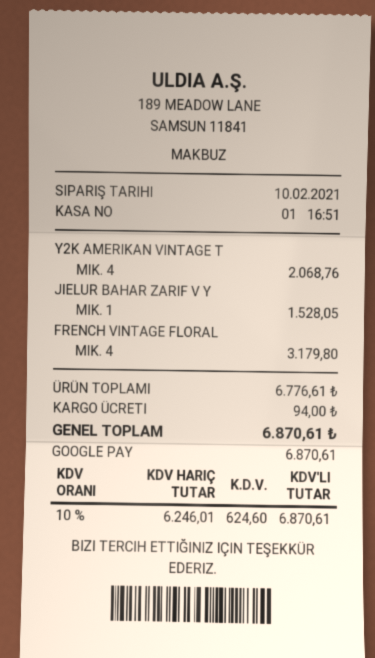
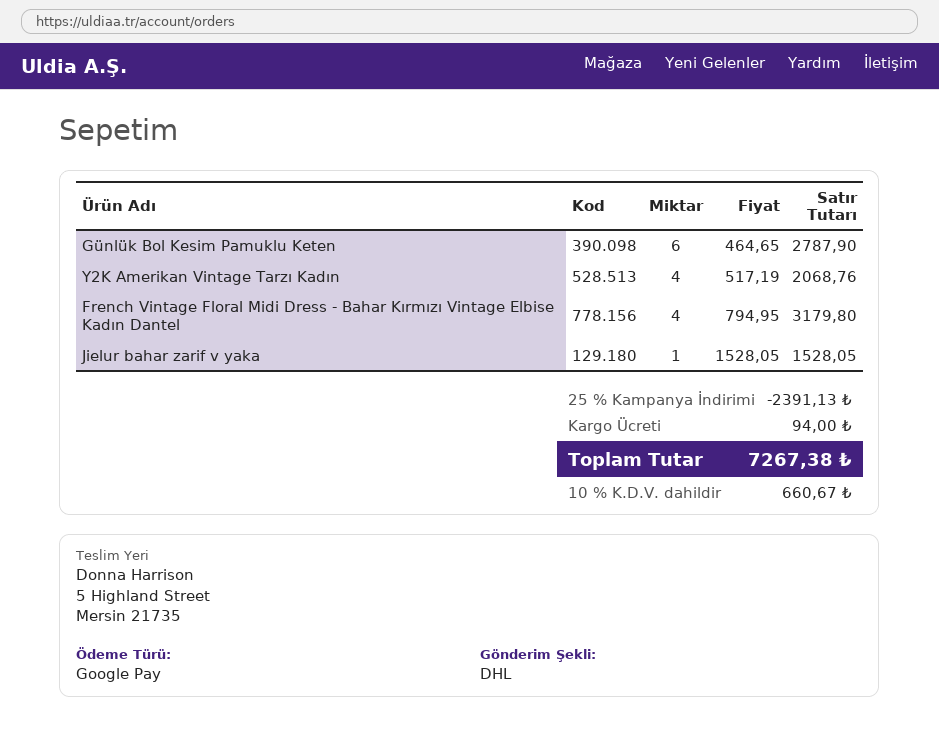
Günlük Bol Kesim Pamuklu Keten: none -> 6 for 2787.90
discount: none -> 25% = 2391.13
tax: 10% = 624.60 -> 10% = 660.67
total: 6870.61 -> 7267.38

